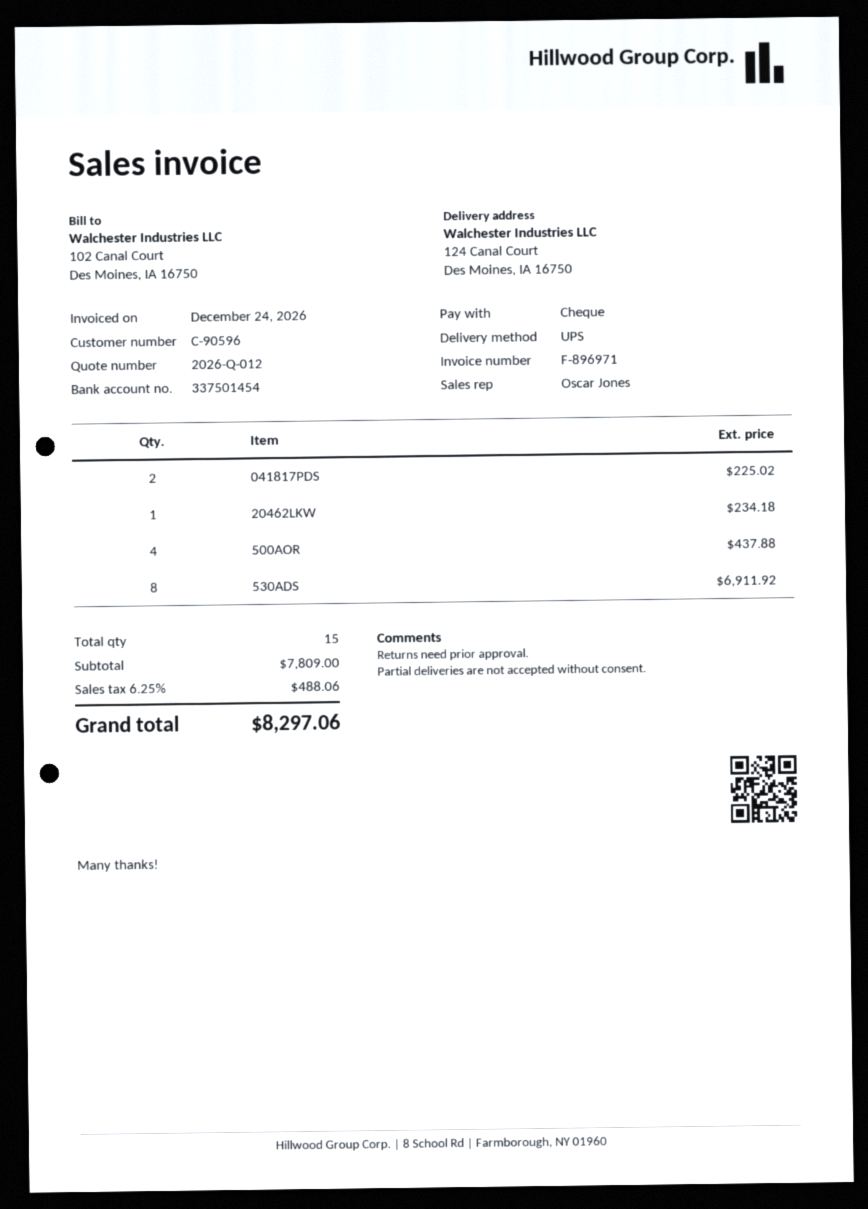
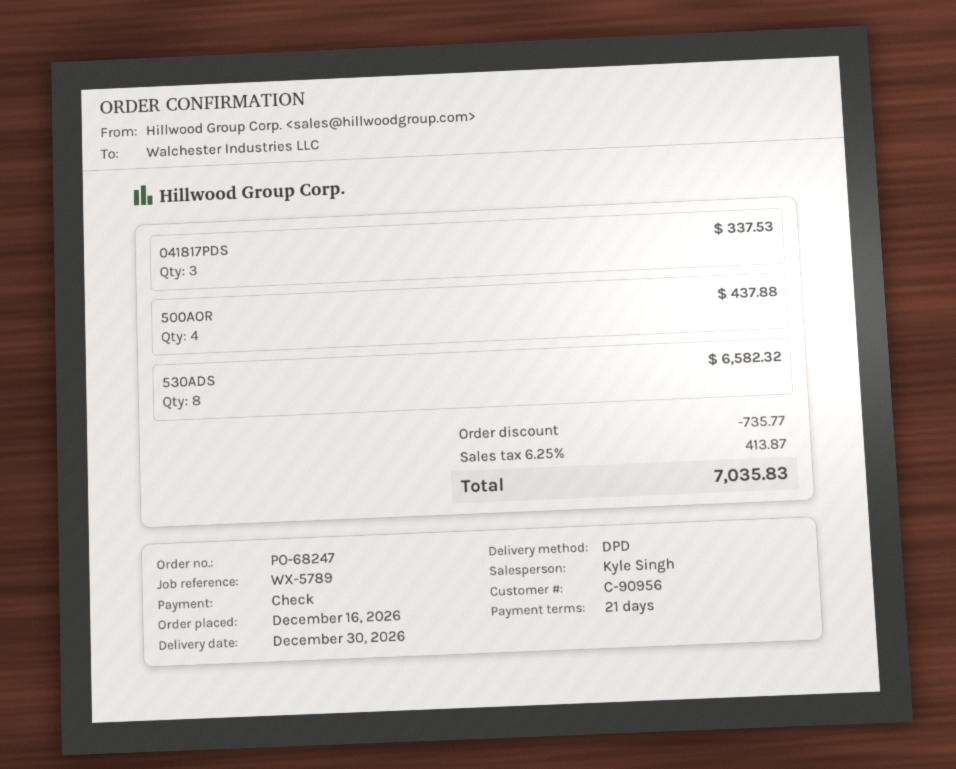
customer number: C-90596 -> C-90956
sales rep: Oscar Jones -> Kyle Singh
shipping method: UPS -> DPD
041817PDS: 2 for 225.02 -> 3 for 337.53
20462LKW: 1 for 234.18 -> none
530ADS: 8 for 6911.92 -> 8 for 6582.32
discount: none -> 735.77
tax: 6.25% = 488.06 -> 6.25% = 413.87
total: 8297.06 -> 7035.83

